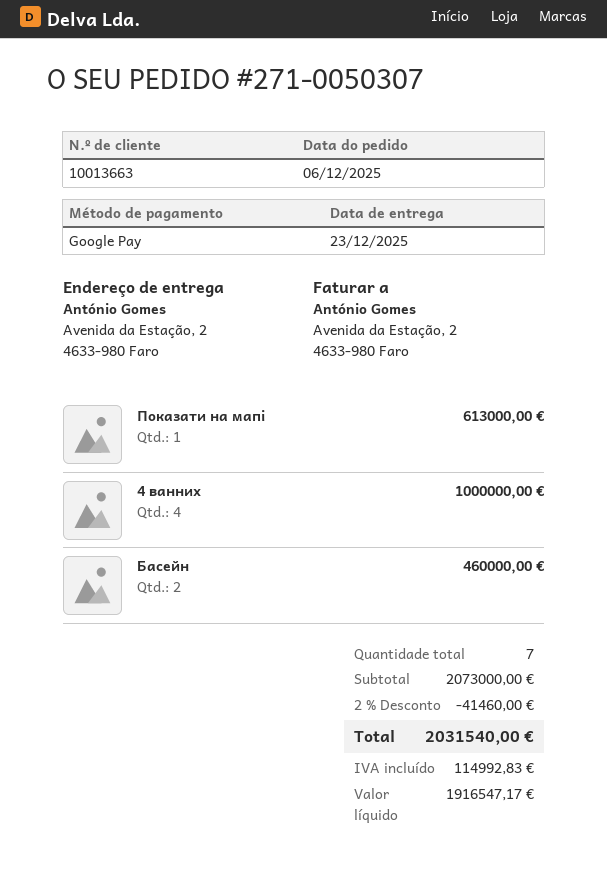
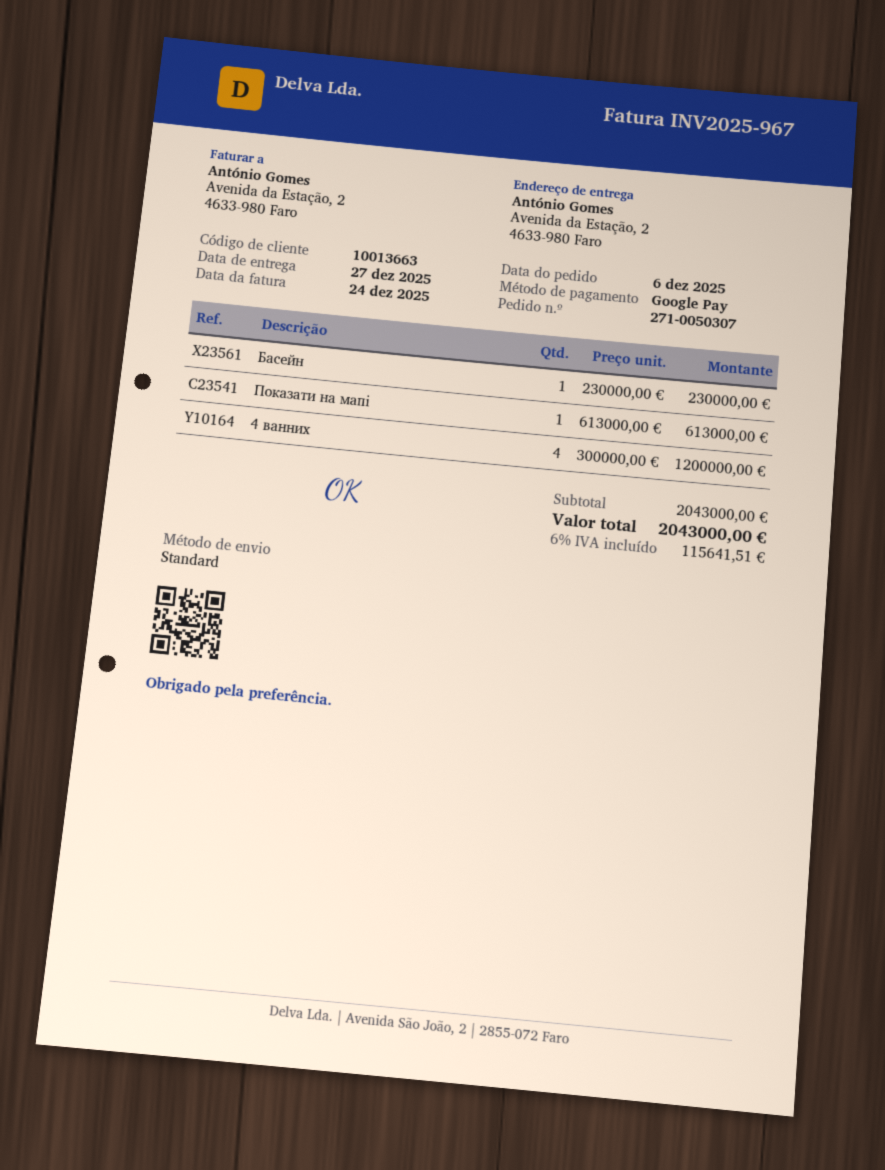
delivery date: 2025-12-23 -> 2025-12-27
4 ванних: 4 for 1000000.00 -> 4 for 1200000.00
Басейн: 2 for 460000.00 -> 1 for 230000.00
subtotal: 2073000.00 -> 2043000.00
discount: 2% = 41460.00 -> none
tax: 114992.83 -> 115641.51
total: 2031540.00 -> 2043000.00

